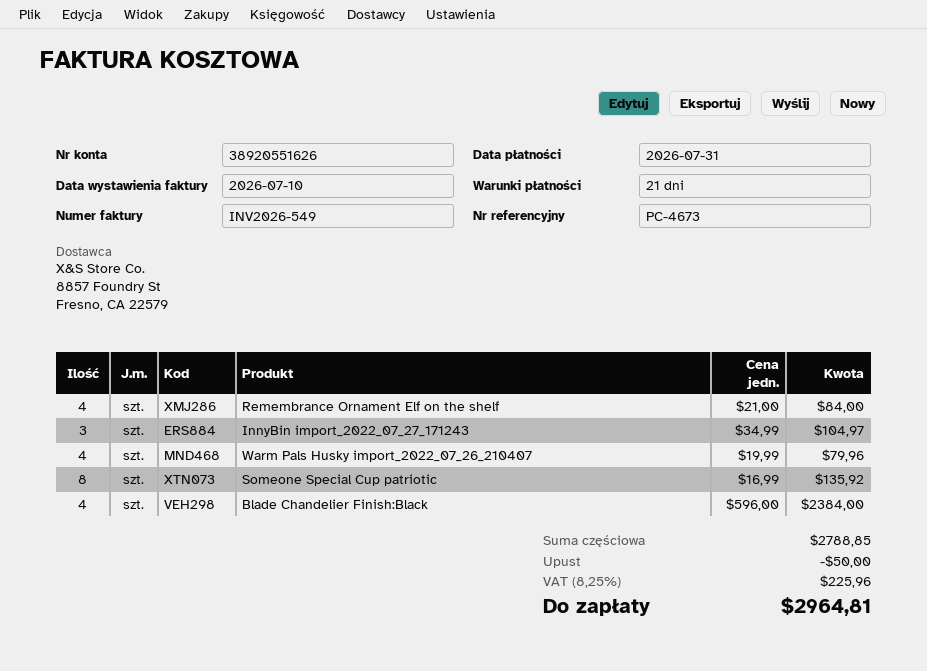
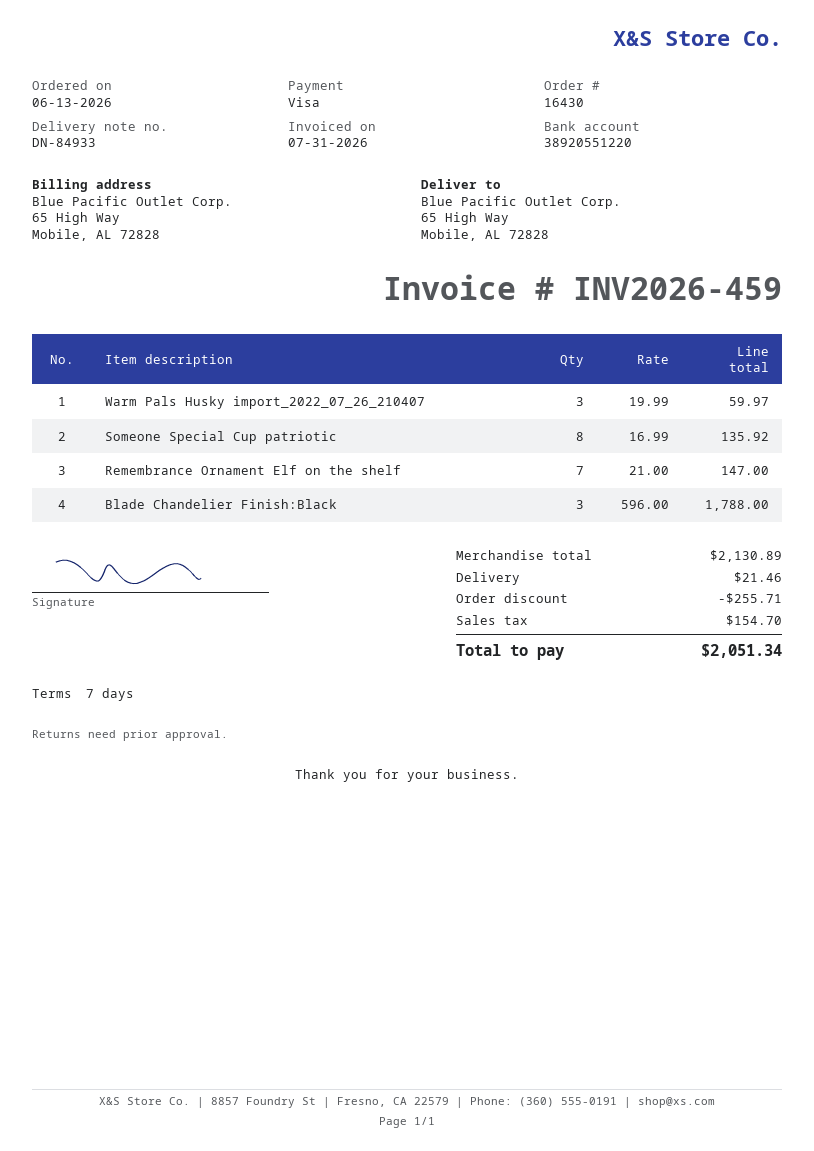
invoice number: INV2026-549 -> INV2026-459
invoice date: 2026-07-10 -> 2026-07-31
payment terms: 21 days -> 7 days
bank account: 38920551626 -> 38920551220
Remembrance Ornament Elf on the shelf: 4 x 21.00 = 84.00 -> 7 x 21.00 = 147.00
InnyBin import_2022_07_27_171243: 3 x 34.99 = 104.97 -> none
Warm Pals Husky import_2022_07_26_210407: 4 x 19.99 = 79.96 -> 3 x 19.99 = 59.97
Blade Chandelier Finish:Black: 4 x 596.00 = 2384.00 -> 3 x 596.00 = 1788.00
subtotal: 2788.85 -> 2130.89
discount: 50.00 -> 255.71
shipping: none -> 21.46
tax: 225.96 -> 154.70
total: 2964.81 -> 2051.34

